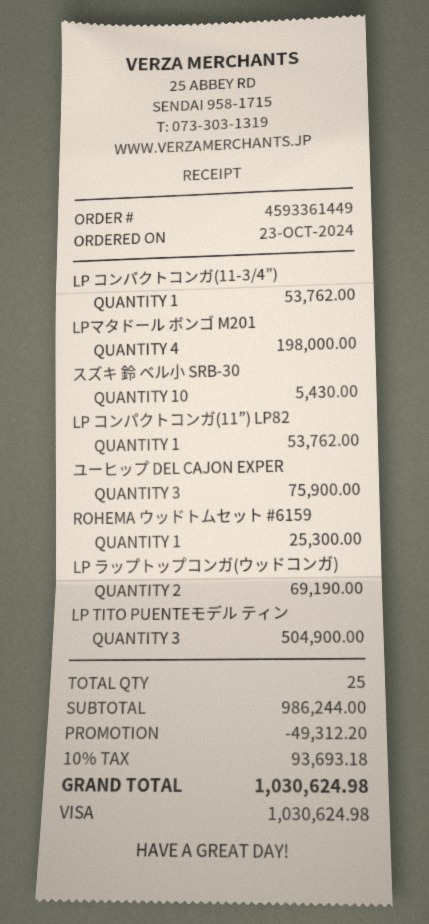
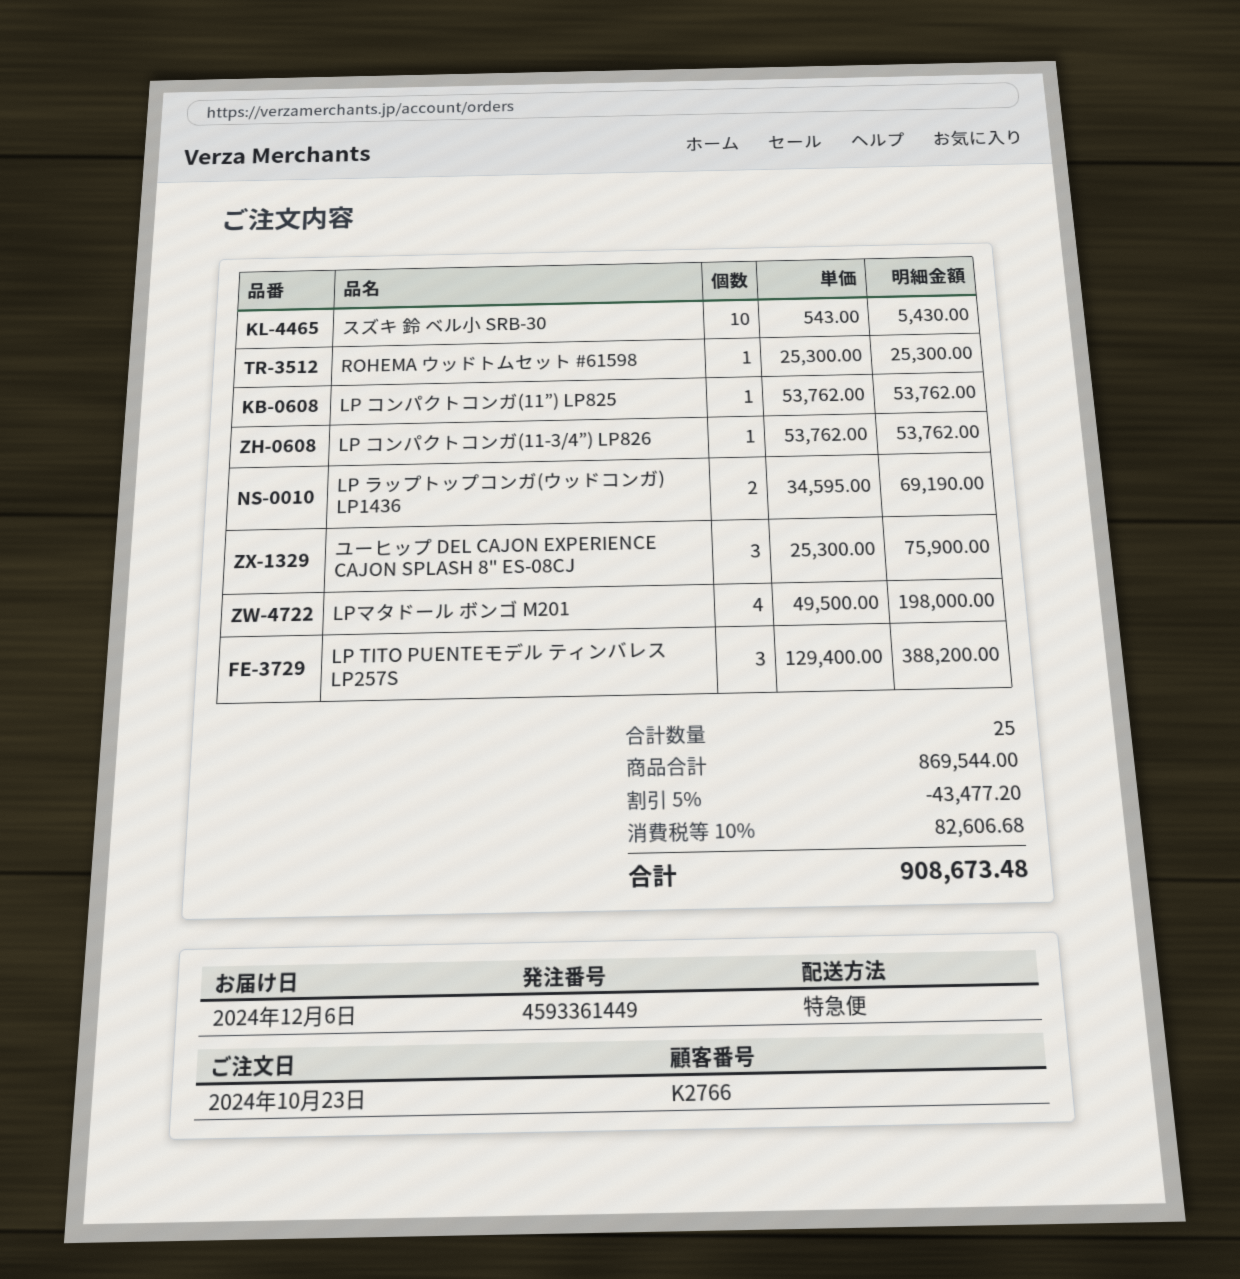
LP TITO PUENTEモデル ティン: 3 for 504900.00 -> 3 for 388200.00
subtotal: 986244.00 -> 869544.00
discount: 49312.20 -> 43477.20
tax: 10% = 93693.18 -> 10% = 82606.68
total: 1030624.98 -> 908673.48

